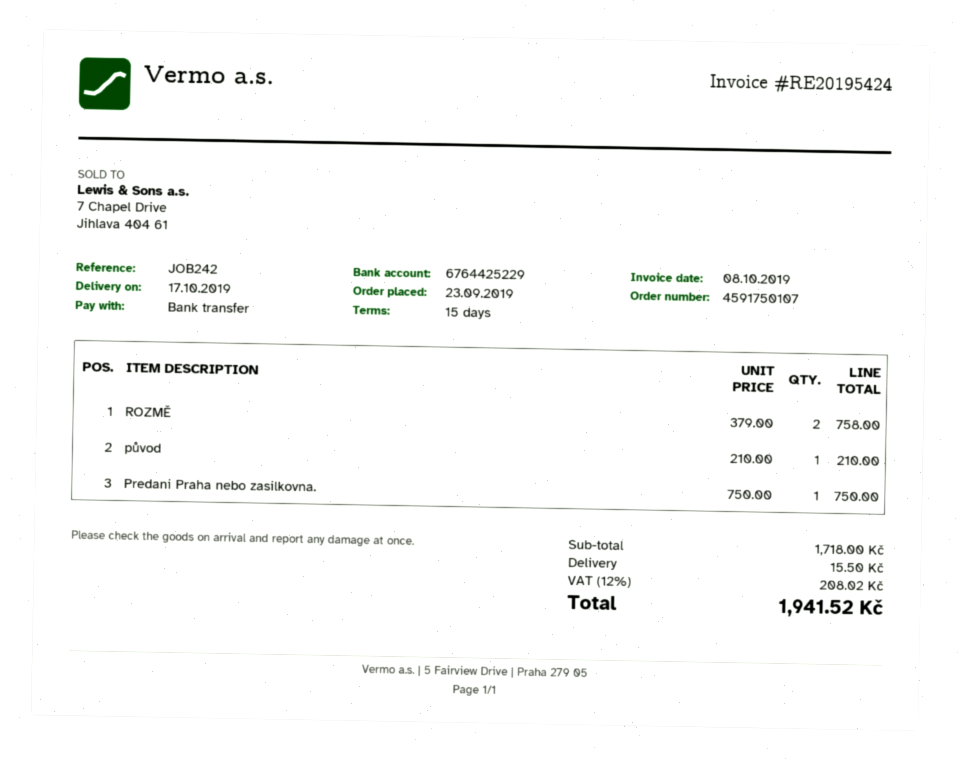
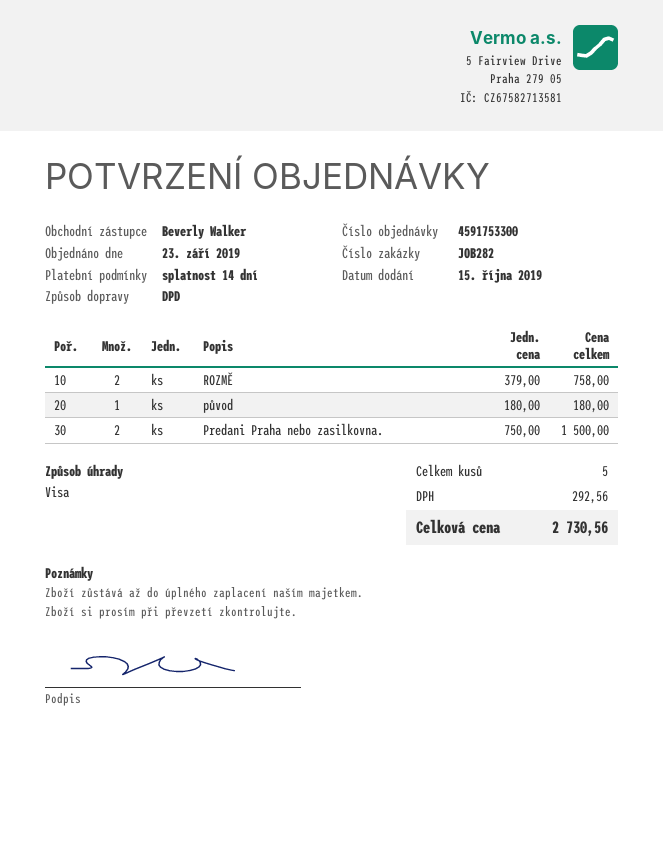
order number: 4591750107 -> 4591753300
delivery date: 2019-10-17 -> 2019-10-15
payment terms: 15 days -> 14 days
reference: JOB242 -> JOB282
payment method: bank transfer -> Visa
původ: 1 x 210.00 = 210.00 -> 1 x 180.00 = 180.00
Predani Praha nebo zasilkovna.: 1 x 750.00 = 750.00 -> 2 x 750.00 = 1500.00
shipping: 15.50 -> none
tax: 208.02 -> 292.56
total: 1941.52 -> 2730.56

